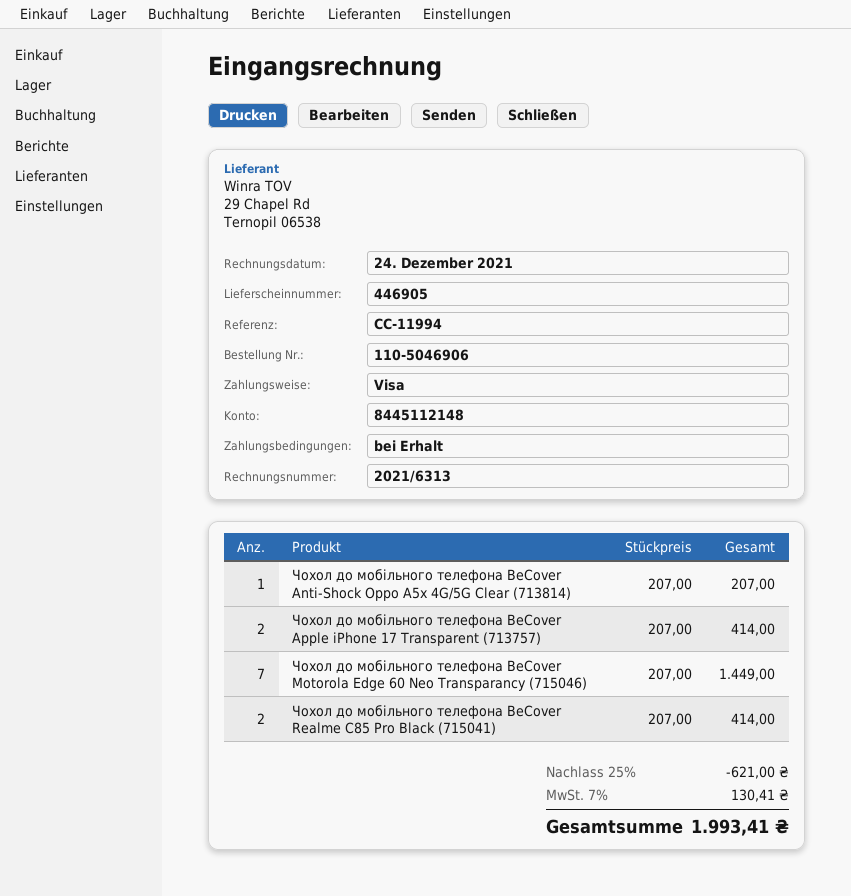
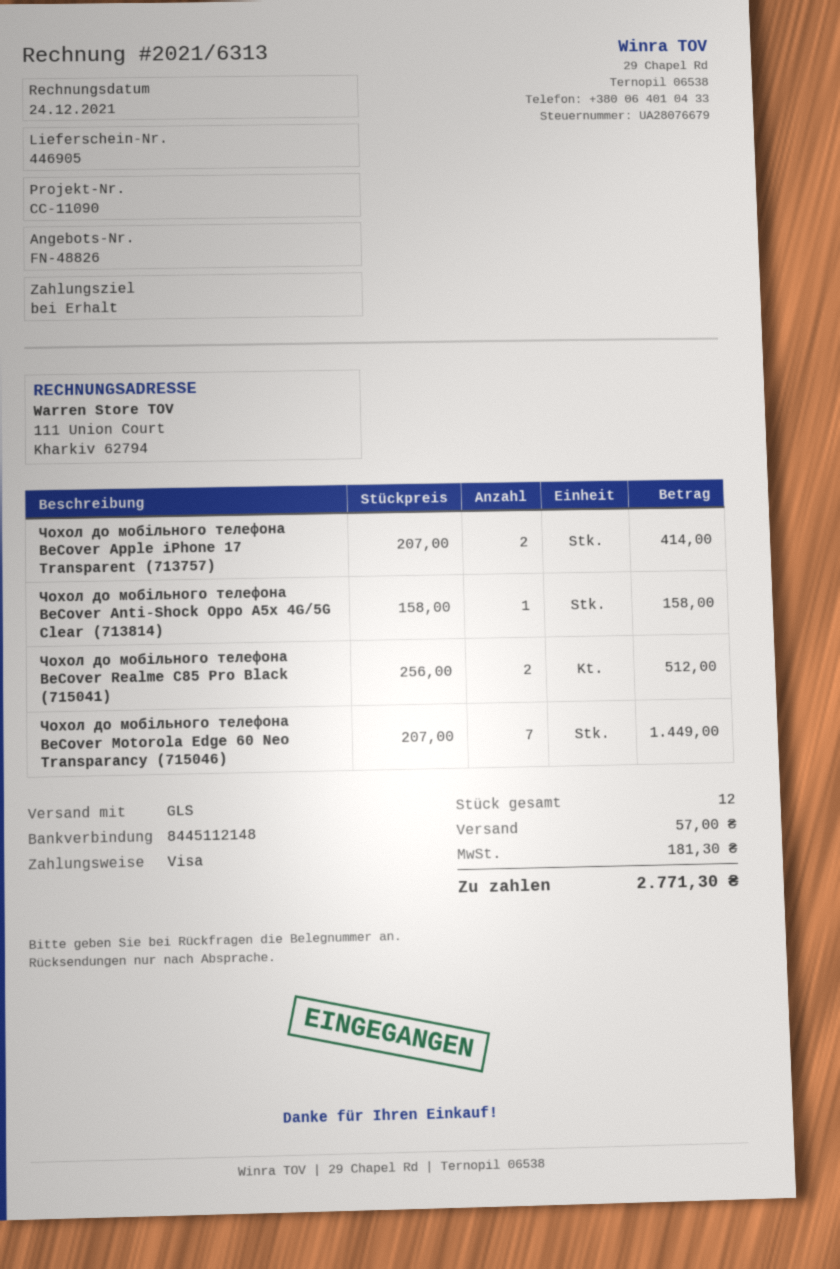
reference: CC-11994 -> CC-11090
Чохол до мобільного телефона BeCover Anti-Shock Oppo A5x 4G/5G Clear (713814): 1 x 207.00 = 207.00 -> 1 x 158.00 = 158.00
Чохол до мобільного телефона BeCover Realme C85 Pro Black (715041): 2 x 207.00 = 414.00 -> 2 x 256.00 = 512.00
discount: 25% = 621.00 -> none
shipping: none -> 57.00
tax: 130.41 -> 181.30
total: 1993.41 -> 2771.30

